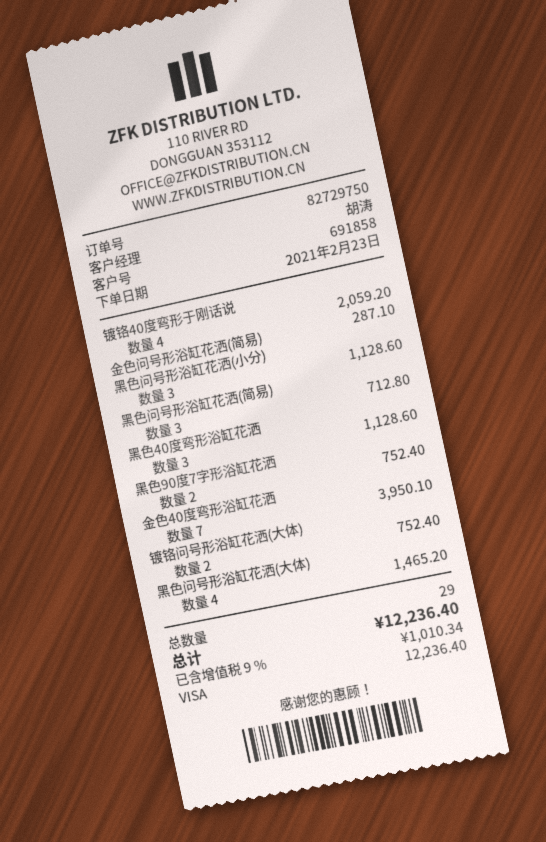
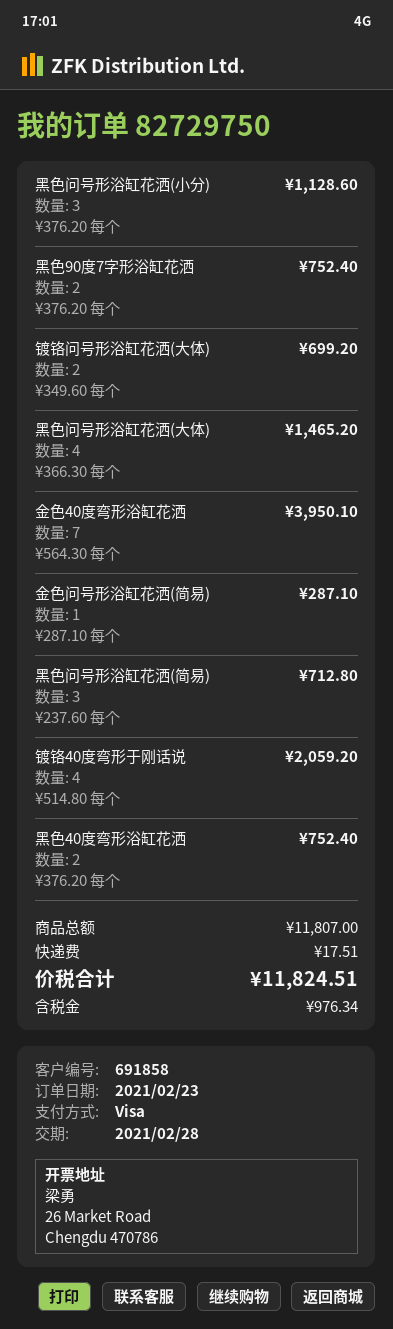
黑色40度弯形浴缸花洒: 3 for 1128.60 -> 2 for 752.40
镀铬问号形浴缸花洒(大体): 2 for 752.40 -> 2 for 699.20
shipping: none -> 17.51
tax: 1010.34 -> 976.34
total: 12236.40 -> 11824.51

